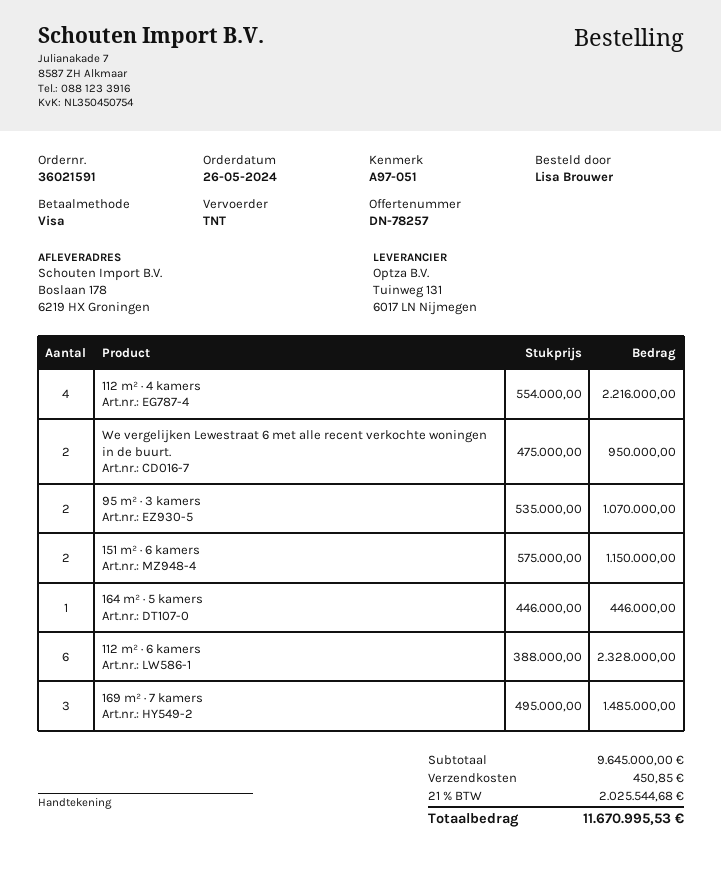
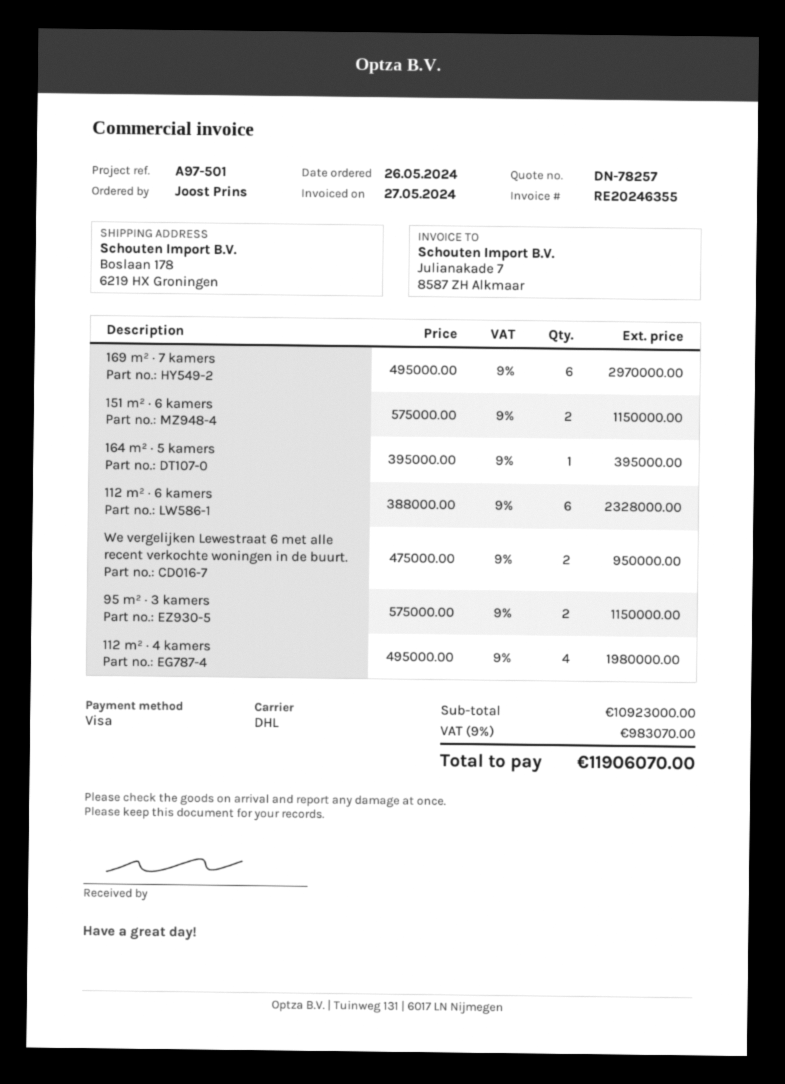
reference: A97-051 -> A97-501
ordered by: Lisa Brouwer -> Joost Prins
shipping method: TNT -> DHL
112 m² · 4 kamers: 4 x 554000.00 = 2216000.00 -> 4 x 495000.00 = 1980000.00
95 m² · 3 kamers: 2 x 535000.00 = 1070000.00 -> 2 x 575000.00 = 1150000.00
164 m² · 5 kamers: 1 x 446000.00 = 446000.00 -> 1 x 395000.00 = 395000.00
169 m² · 7 kamers: 3 x 495000.00 = 1485000.00 -> 6 x 495000.00 = 2970000.00
subtotal: 9645000.00 -> 10923000.00
shipping: 450.85 -> none
tax: 21% = 2025544.68 -> 9% = 983070.00
total: 11670995.53 -> 11906070.00

